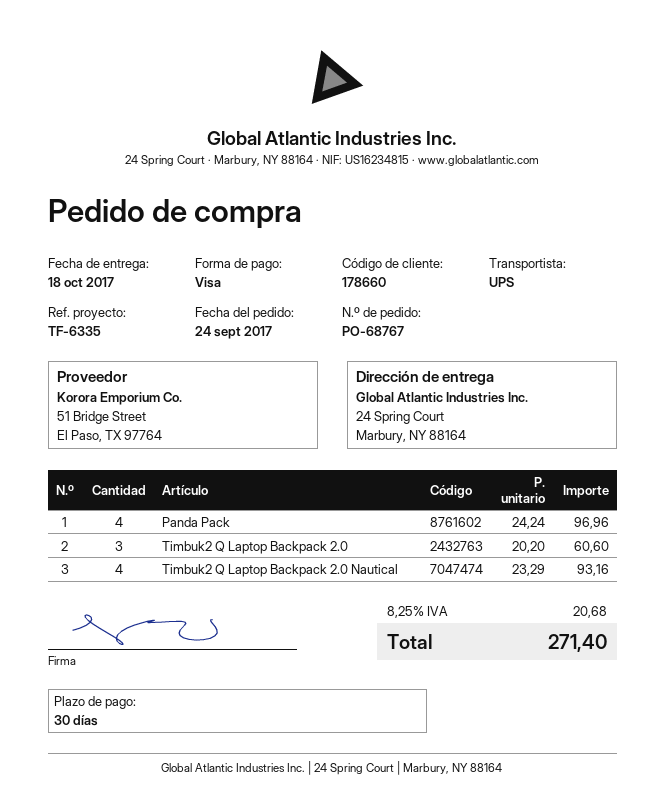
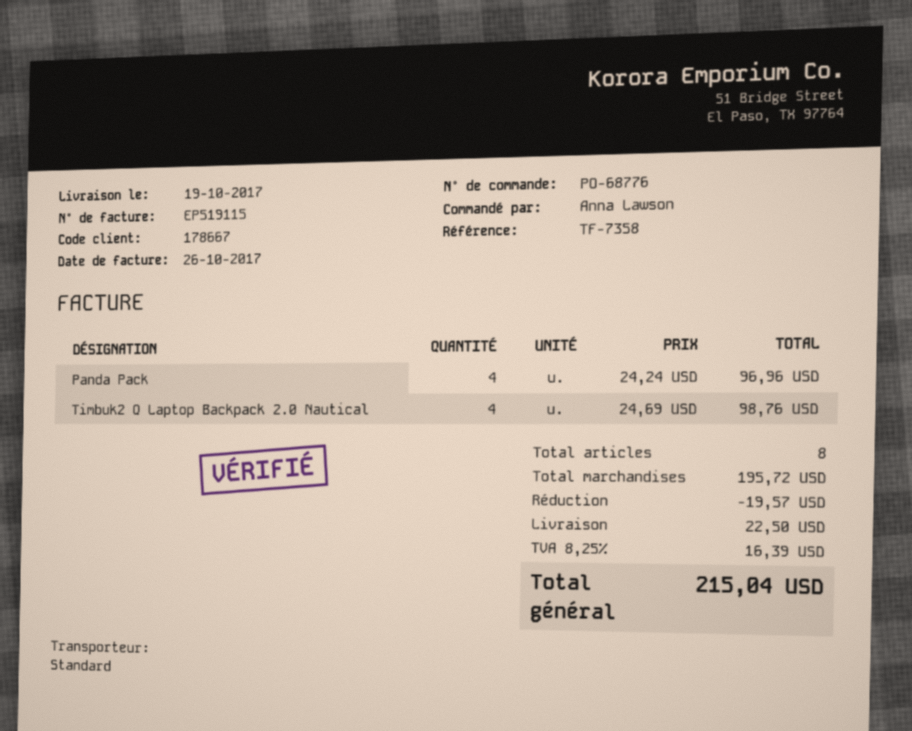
order number: PO-68767 -> PO-68776
delivery date: 2017-10-18 -> 2017-10-19
customer number: 178660 -> 178667
reference: TF-6335 -> TF-7358
shipping method: UPS -> standard
Timbuk2 Q Laptop Backpack 2.0: 3 x 20.20 = 60.60 -> none
Timbuk2 Q Laptop Backpack 2.0 Nautical: 4 x 23.29 = 93.16 -> 4 x 24.69 = 98.76
discount: none -> 19.57
shipping: none -> 22.50
tax: 8.25% = 20.68 -> 8.25% = 16.39
total: 271.40 -> 215.04

